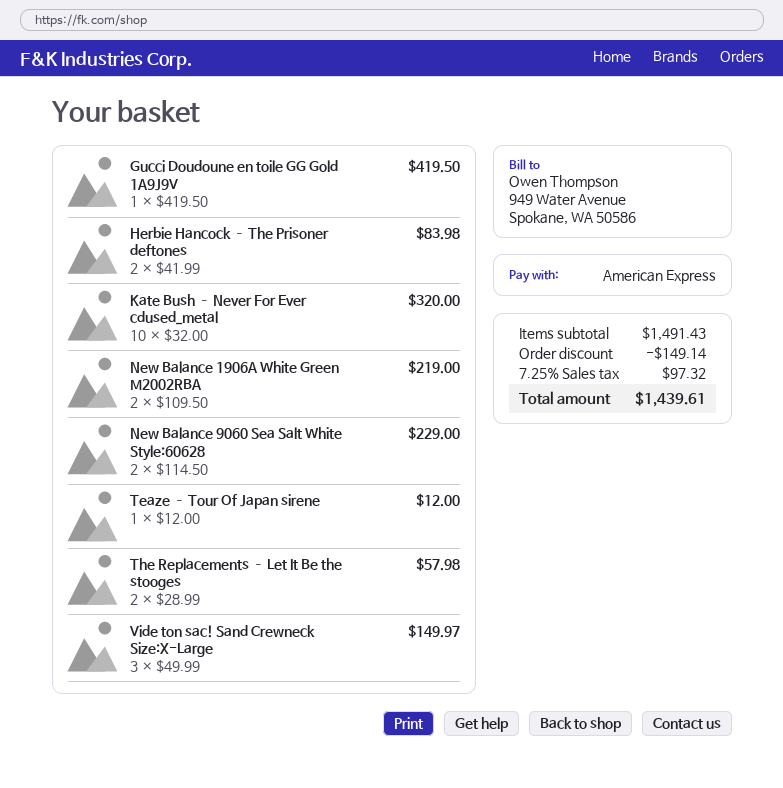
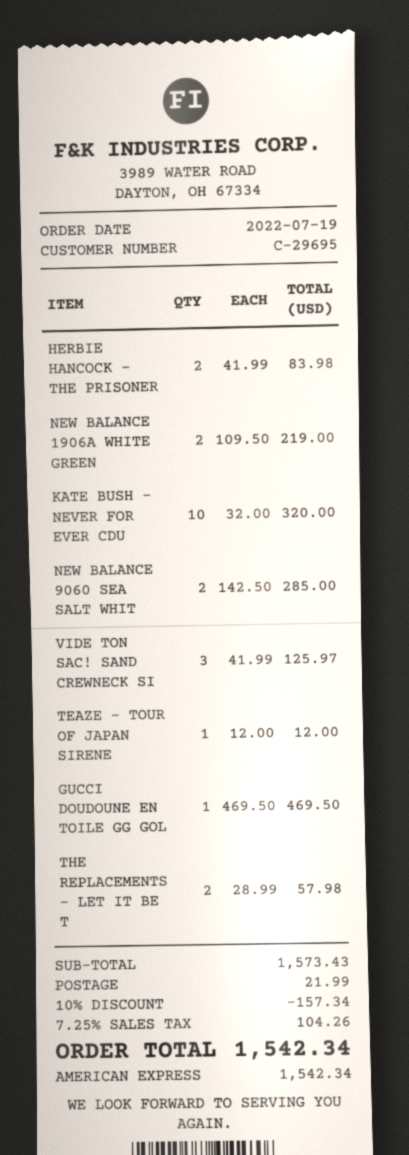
Gucci Doudoune en toile GG Gold 1A9J9V: 1 x 419.50 = 419.50 -> 1 x 469.50 = 469.50
New Balance 9060 Sea Salt White Style:60628: 2 x 114.50 = 229.00 -> 2 x 142.50 = 285.00
Vide ton sac! Sand Crewneck Size:X-Large: 3 x 49.99 = 149.97 -> 3 x 41.99 = 125.97
subtotal: 1491.43 -> 1573.43
discount: 149.14 -> 157.34
shipping: none -> 21.99
tax: 7.25% = 97.32 -> 7.25% = 104.26
total: 1439.61 -> 1542.34

